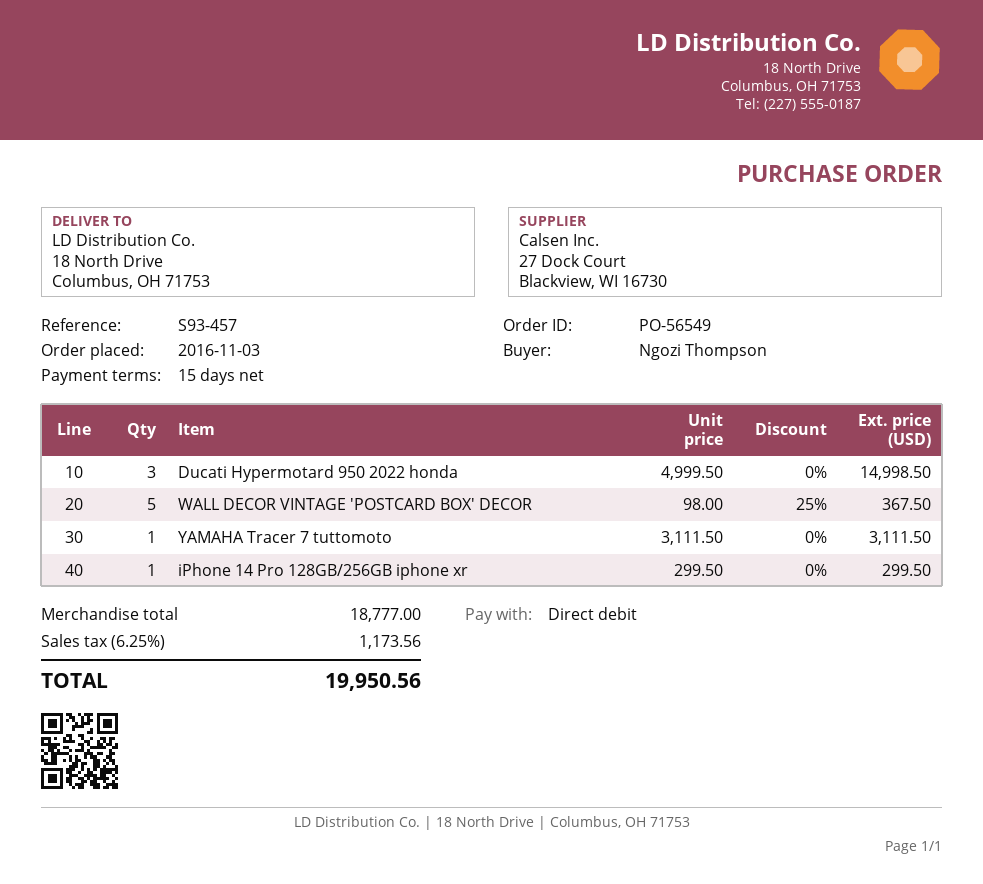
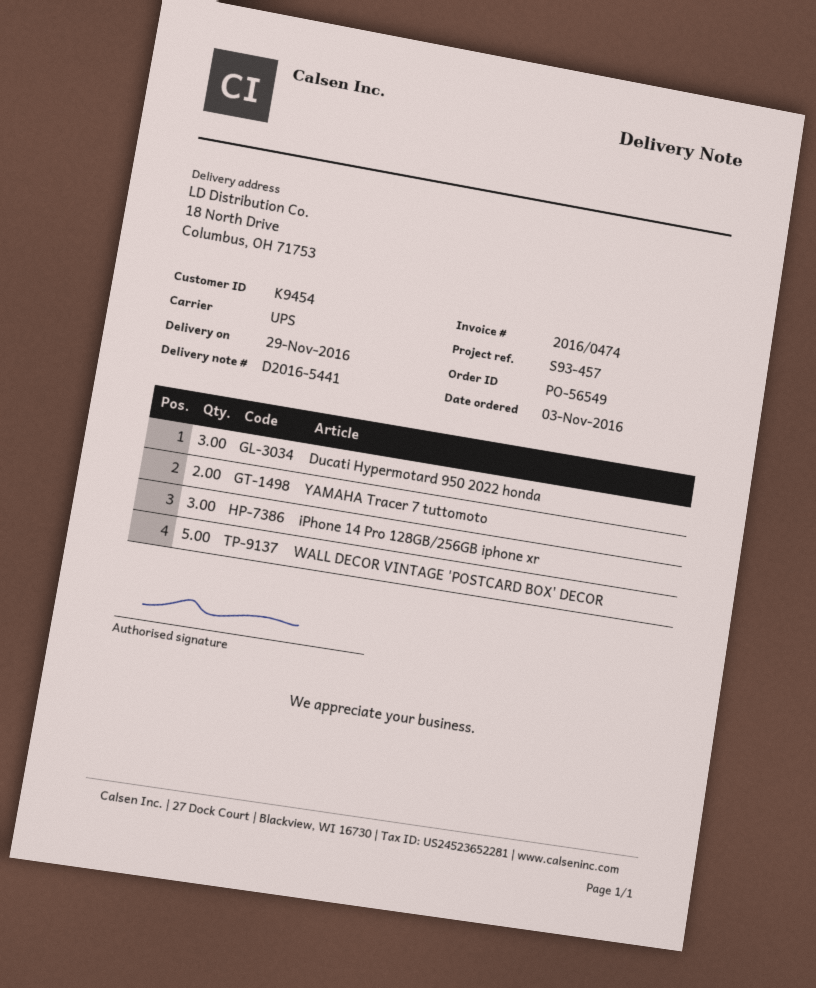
YAMAHA Tracer 7 tuttomoto: 1 -> 2
iPhone 14 Pro 128GB/256GB iphone xr: 1 -> 3

